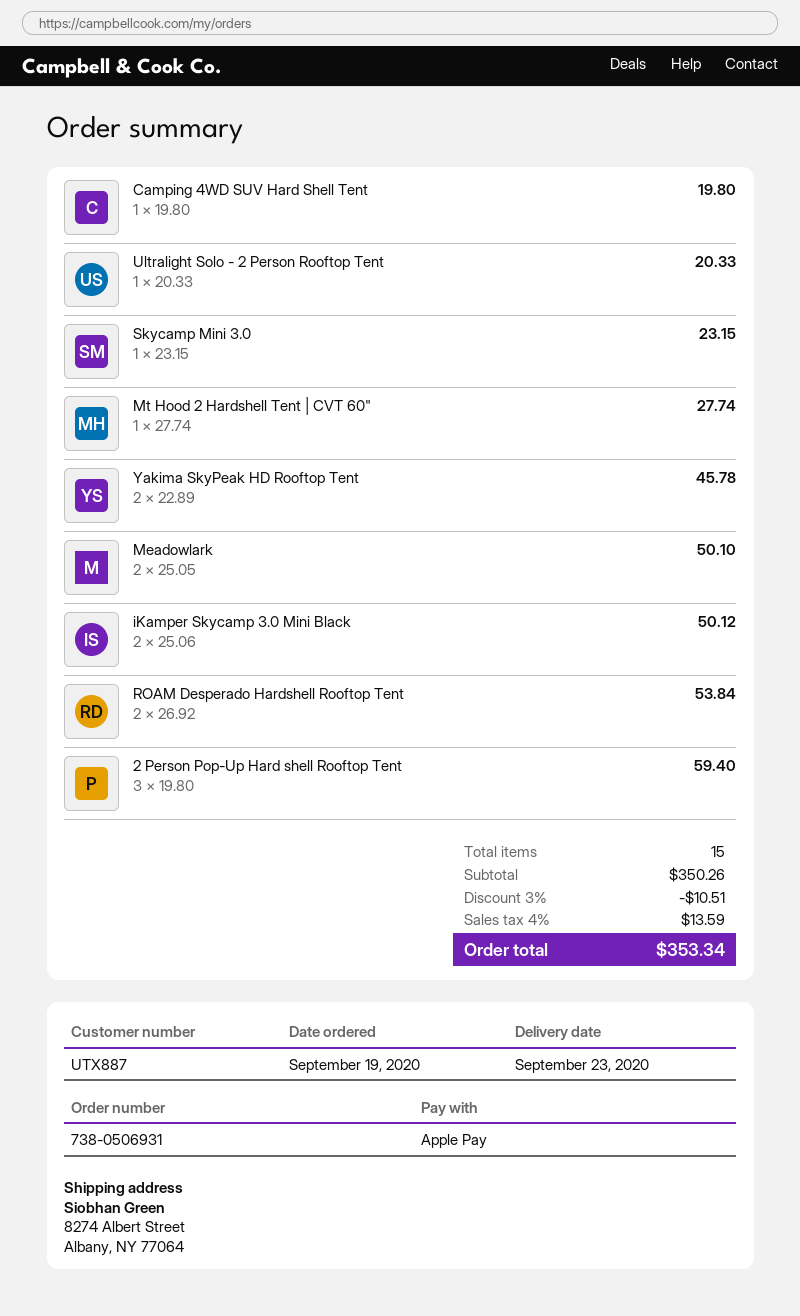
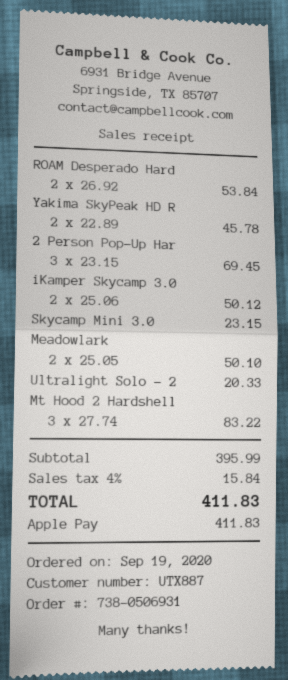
Camping 4WD SUV Hard Shell Tent: 1 x 19.80 = 19.80 -> none
Mt Hood 2 Hardshell Tent | CVT 60": 1 x 27.74 = 27.74 -> 3 x 27.74 = 83.22
2 Person Pop-Up Hard shell Rooftop Tent: 3 x 19.80 = 59.40 -> 3 x 23.15 = 69.45
subtotal: 350.26 -> 395.99
discount: 3% = 10.51 -> none
tax: 4% = 13.59 -> 4% = 15.84
total: 353.34 -> 411.83

